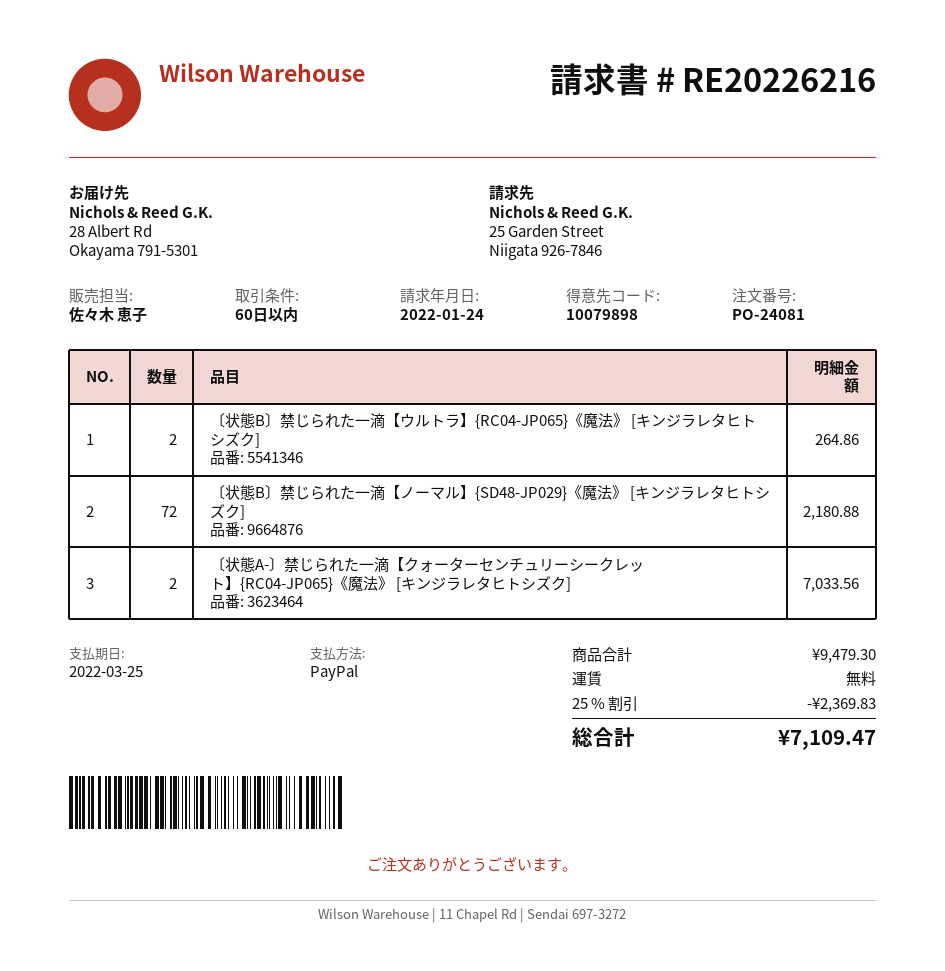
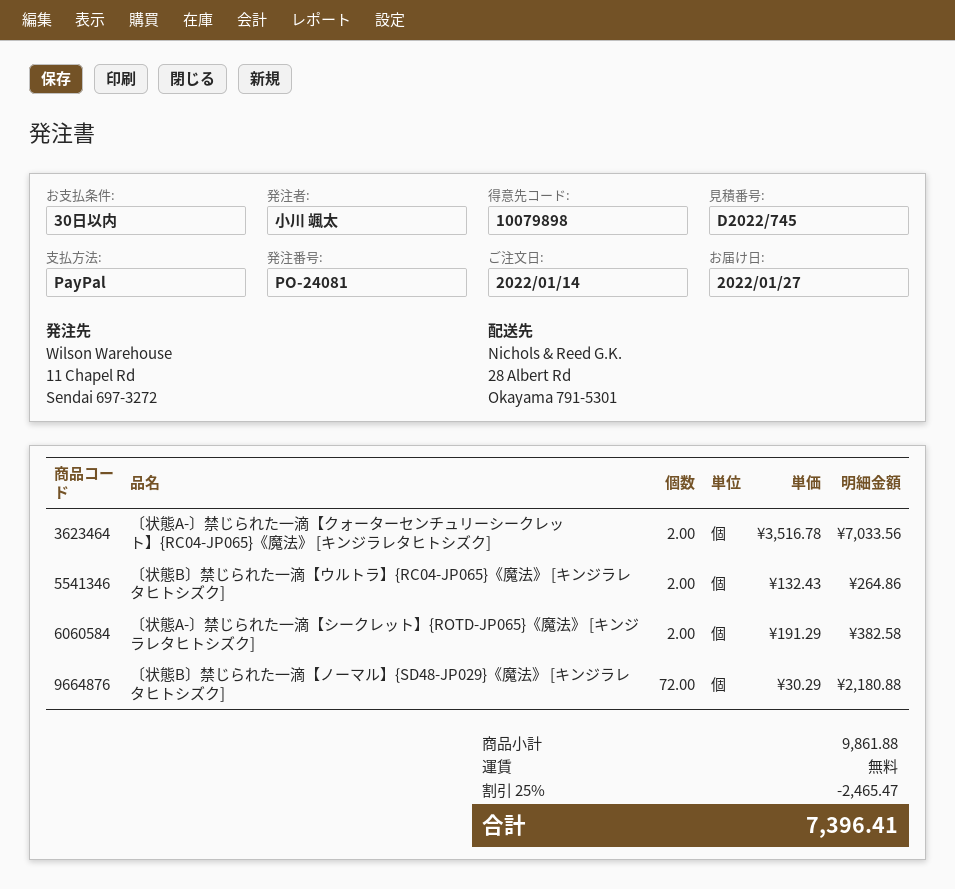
payment terms: 60 days -> 30 days
〔状態A-〕禁じられた一滴【シークレット】{ROTD-JP065}《魔法》 [キンジラレタヒトシズク]: none -> 2 for 382.58
subtotal: 9479.30 -> 9861.88
discount: 25% = 2369.83 -> 25% = 2465.47
total: 7109.47 -> 7396.41

